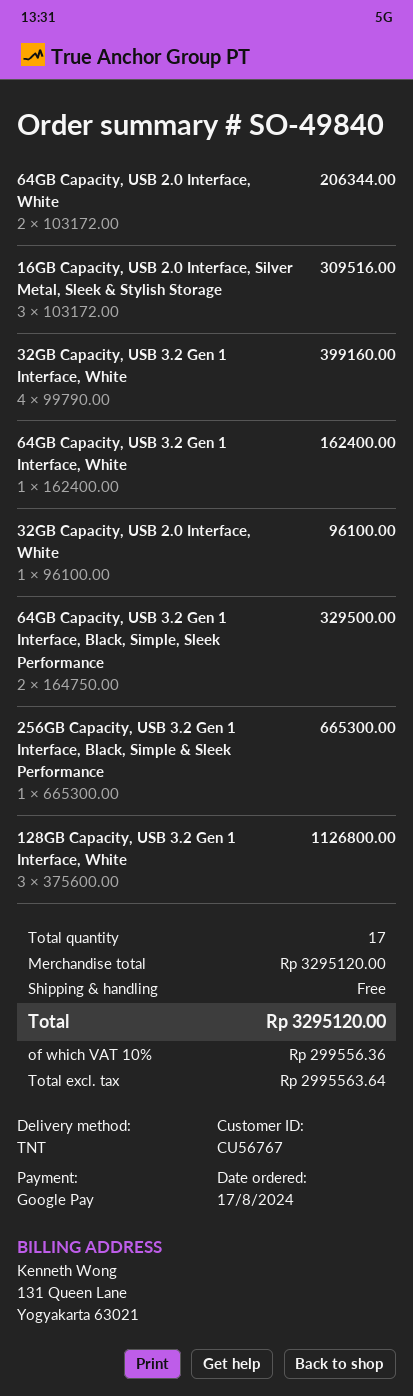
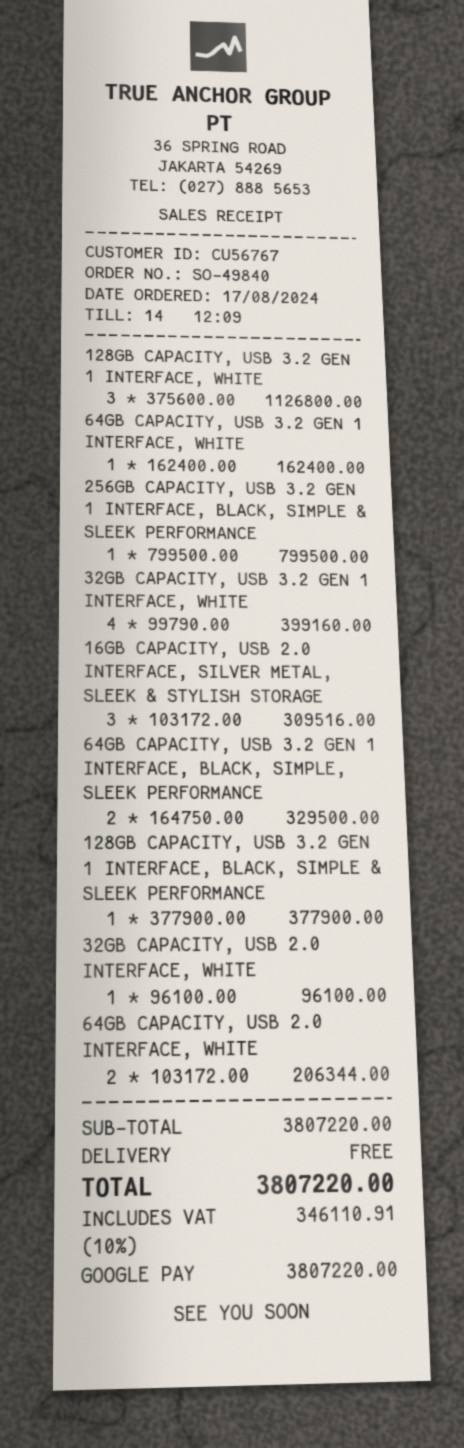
256GB Capacity, USB 3.2 Gen 1 Interface, Black, Simple & Sleek Performance: 1 x 665300.00 = 665300.00 -> 1 x 799500.00 = 799500.00
128GB CAPACITY, USB 3.2 GEN 1 INTERFACE, BLACK, SIMPLE & SLEEK PERFORMANCE: none -> 1 x 377900.00 = 377900.00
subtotal: 3295120.00 -> 3807220.00
tax: 10% = 299556.36 -> 10% = 346110.91
total: 3295120.00 -> 3807220.00

